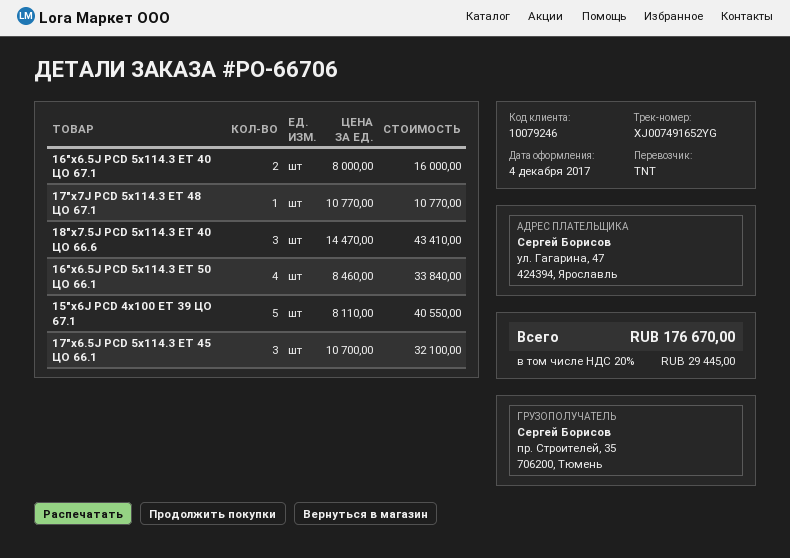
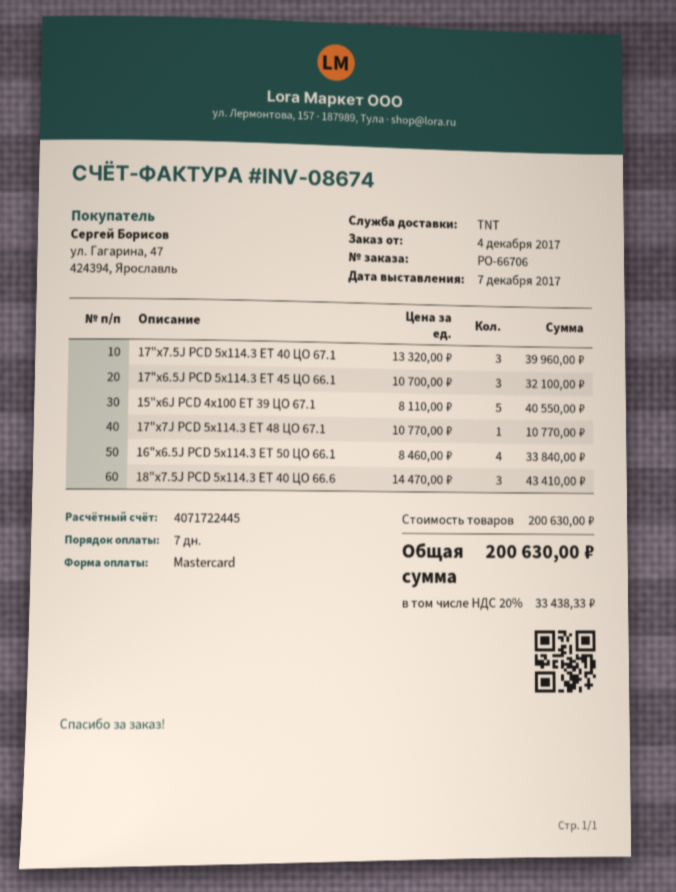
16"x6.5J PCD 5x114.3 ЕТ 40 ЦО 67.1: 2 x 8000.00 = 16000.00 -> none
17"x7.5J PCD 5x114.3 ЕТ 40 ЦО 67.1: none -> 3 x 13320.00 = 39960.00
tax: 20% = 29445.00 -> 20% = 33438.33
total: 176670.00 -> 200630.00

